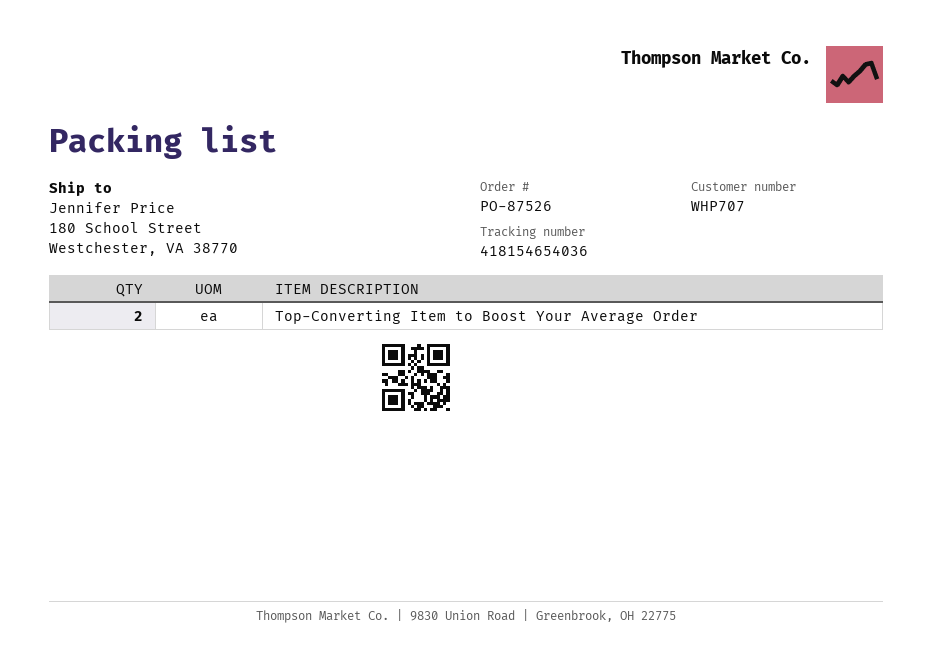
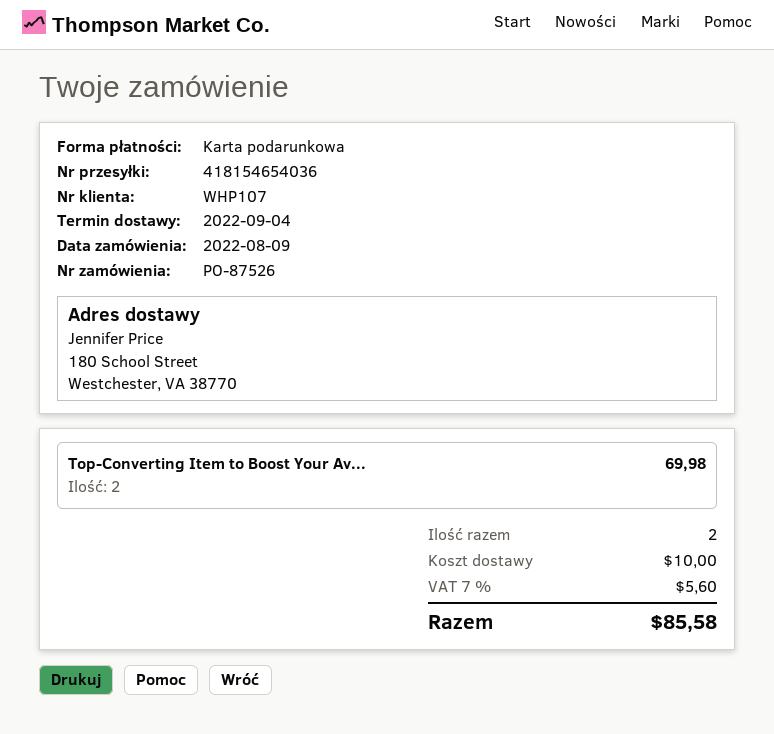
customer number: WHP707 -> WHP107

